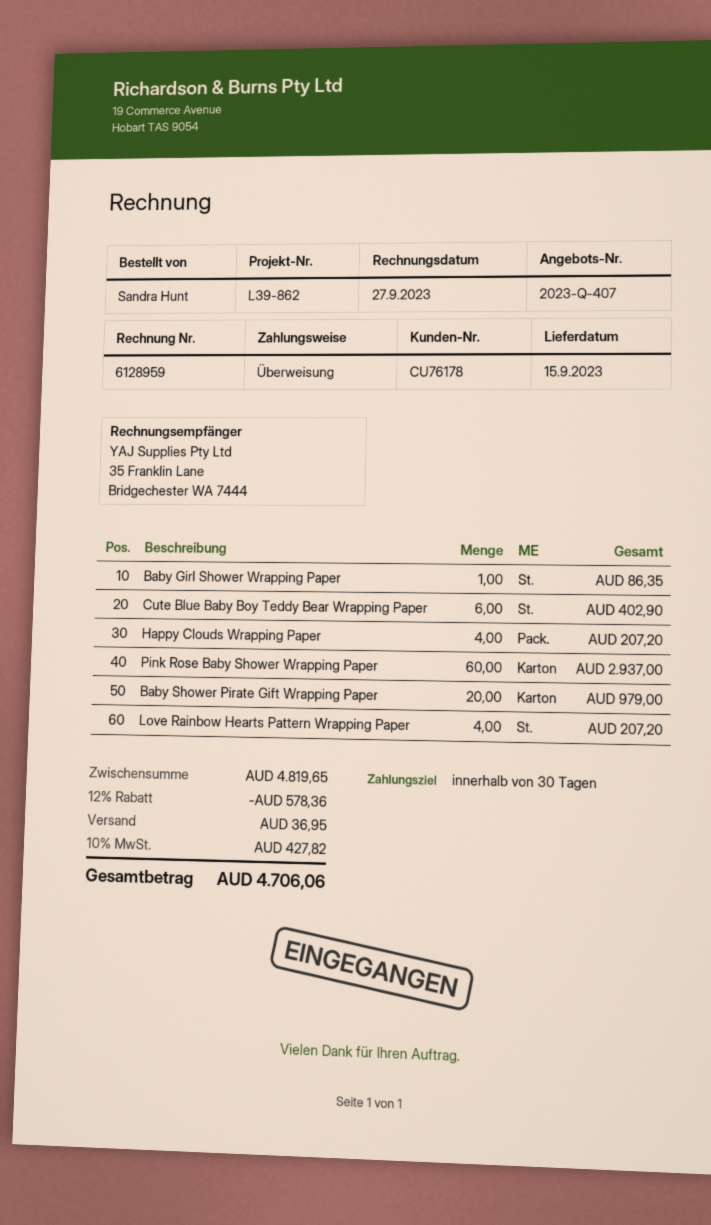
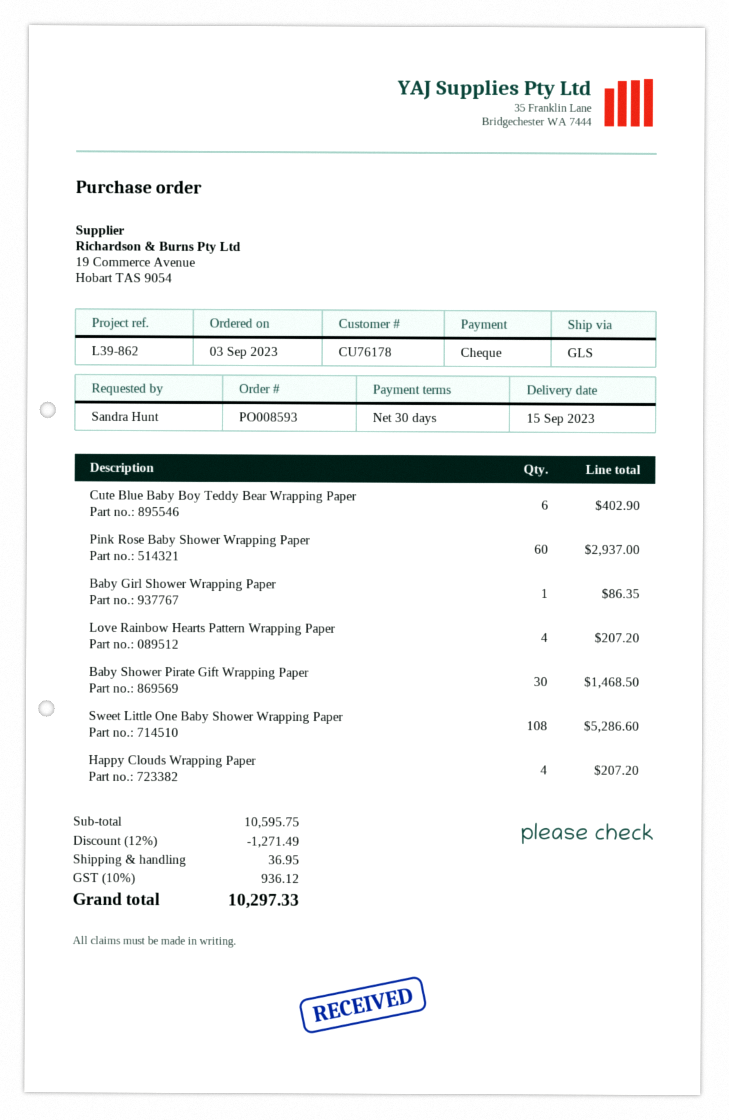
payment method: bank transfer -> cheque
Baby Shower Pirate Gift Wrapping Paper: 20 for 979.00 -> 30 for 1468.50
Sweet Little One Baby Shower Wrapping Paper: none -> 108 for 5286.60
subtotal: 4819.65 -> 10595.75
discount: 12% = 578.36 -> 12% = 1271.49
tax: 10% = 427.82 -> 10% = 936.12
total: 4706.06 -> 10297.33

